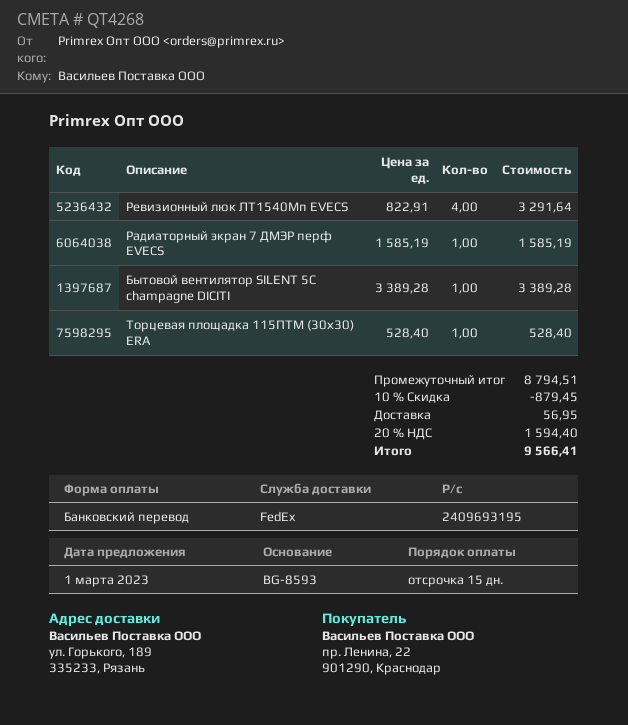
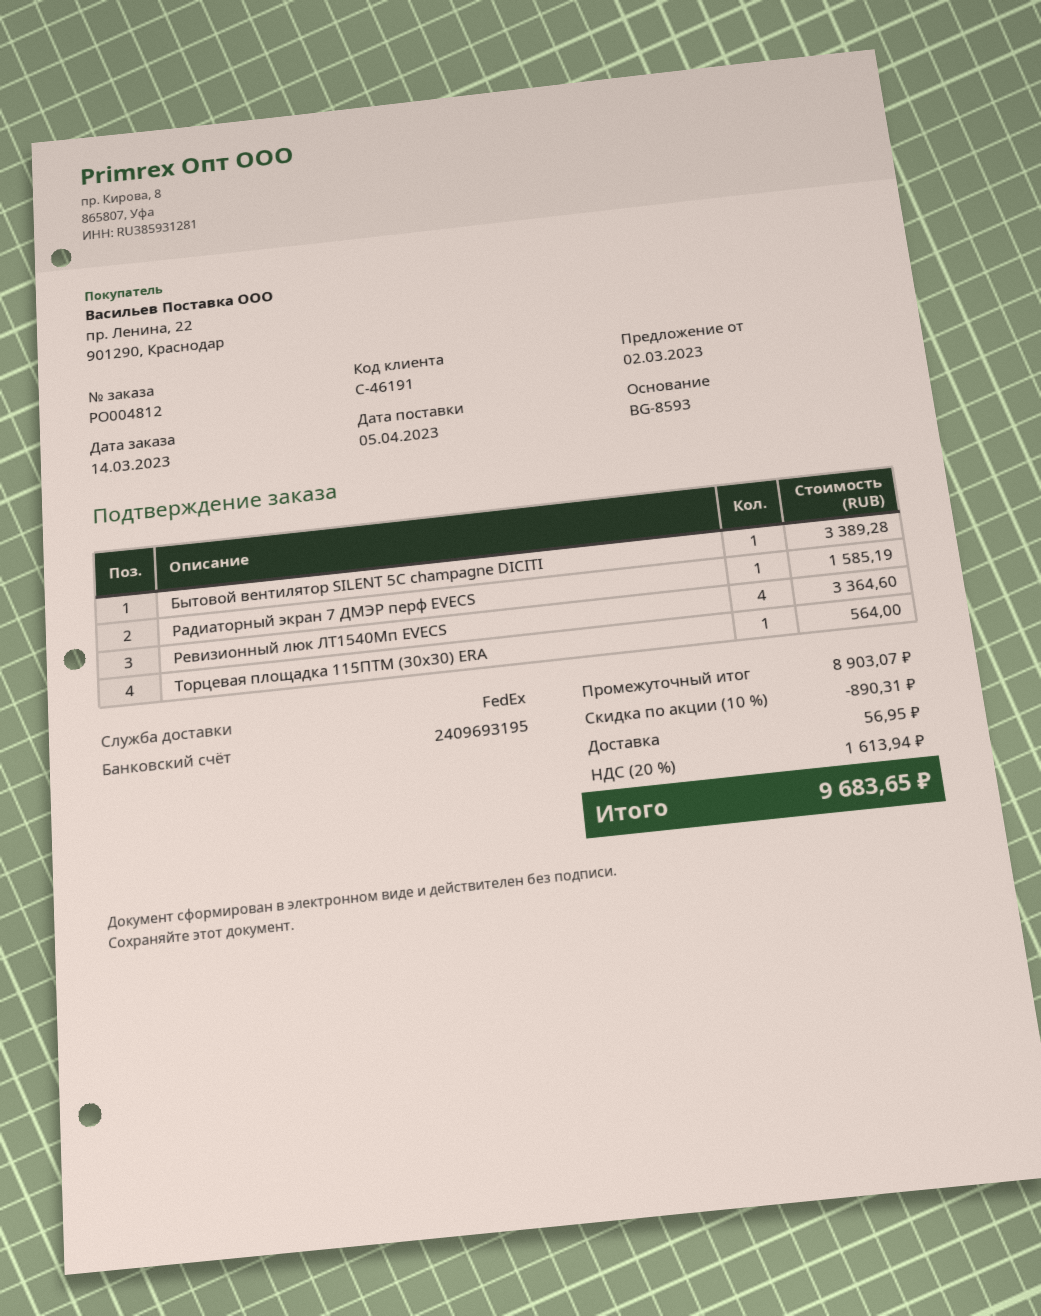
quote date: 2023-03-01 -> 2023-03-02
Ревизионный люк ЛТ1540Мп EVECS: 4 for 3291.64 -> 4 for 3364.60
Торцевая площадка 115ПТМ (30х30) ERA: 1 for 528.40 -> 1 for 564.00
subtotal: 8794.51 -> 8903.07
discount: 10% = 879.45 -> 10% = 890.31
tax: 20% = 1594.40 -> 20% = 1613.94
total: 9566.41 -> 9683.65

